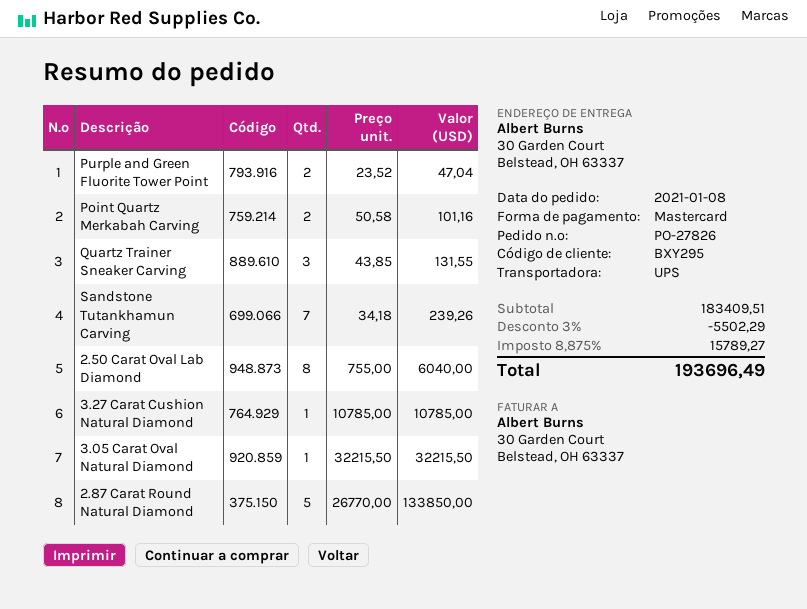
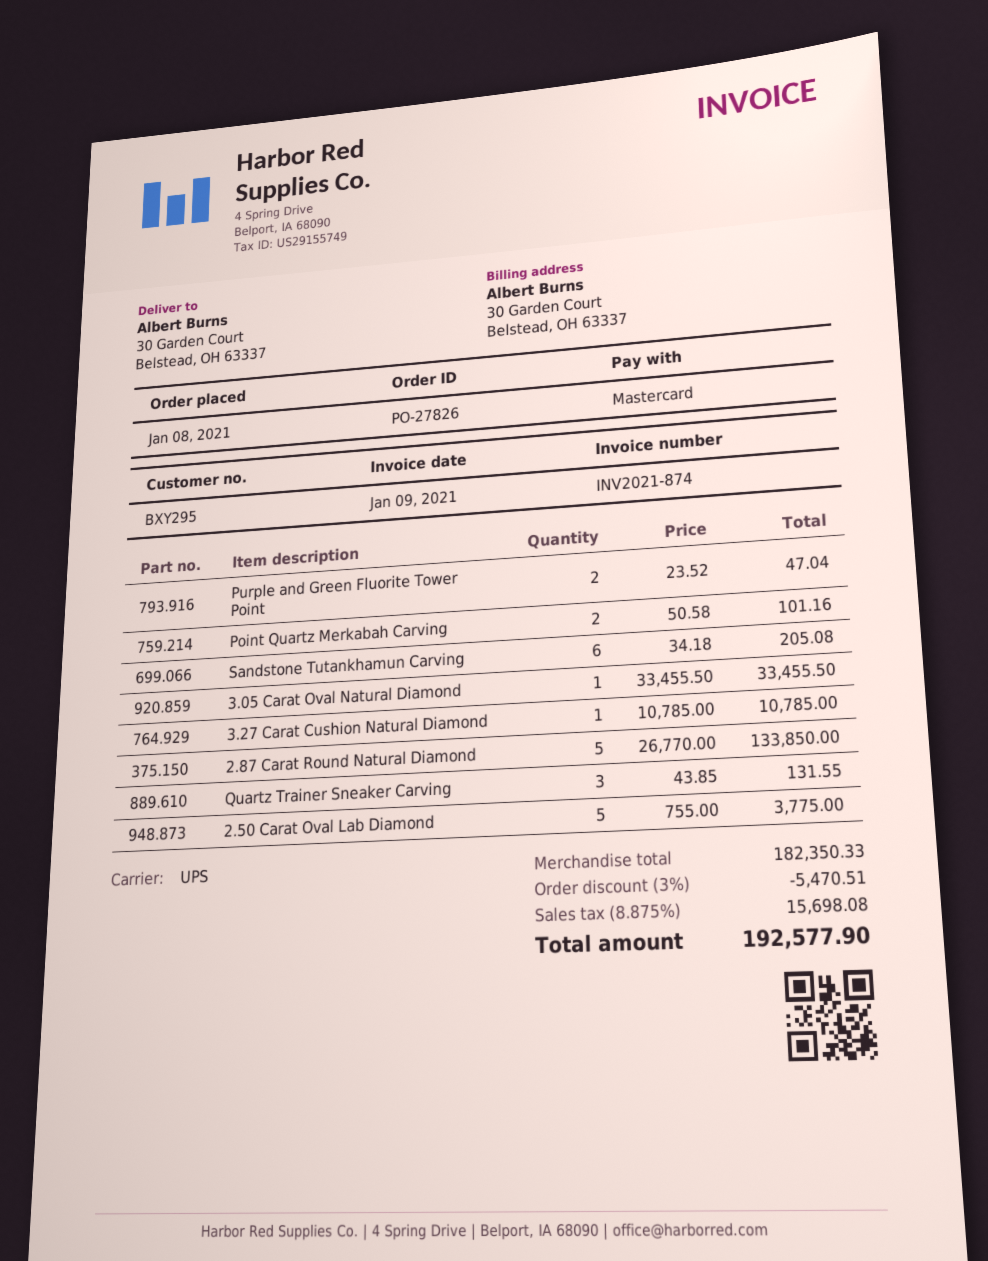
Sandstone Tutankhamun Carving: 7 x 34.18 = 239.26 -> 6 x 34.18 = 205.08
2.50 Carat Oval Lab Diamond: 8 x 755.00 = 6040.00 -> 5 x 755.00 = 3775.00
3.05 Carat Oval Natural Diamond: 1 x 32215.50 = 32215.50 -> 1 x 33455.50 = 33455.50
subtotal: 183409.51 -> 182350.33
discount: 3% = 5502.29 -> 3% = 5470.51
tax: 8.875% = 15789.27 -> 8.875% = 15698.08
total: 193696.49 -> 192577.90

